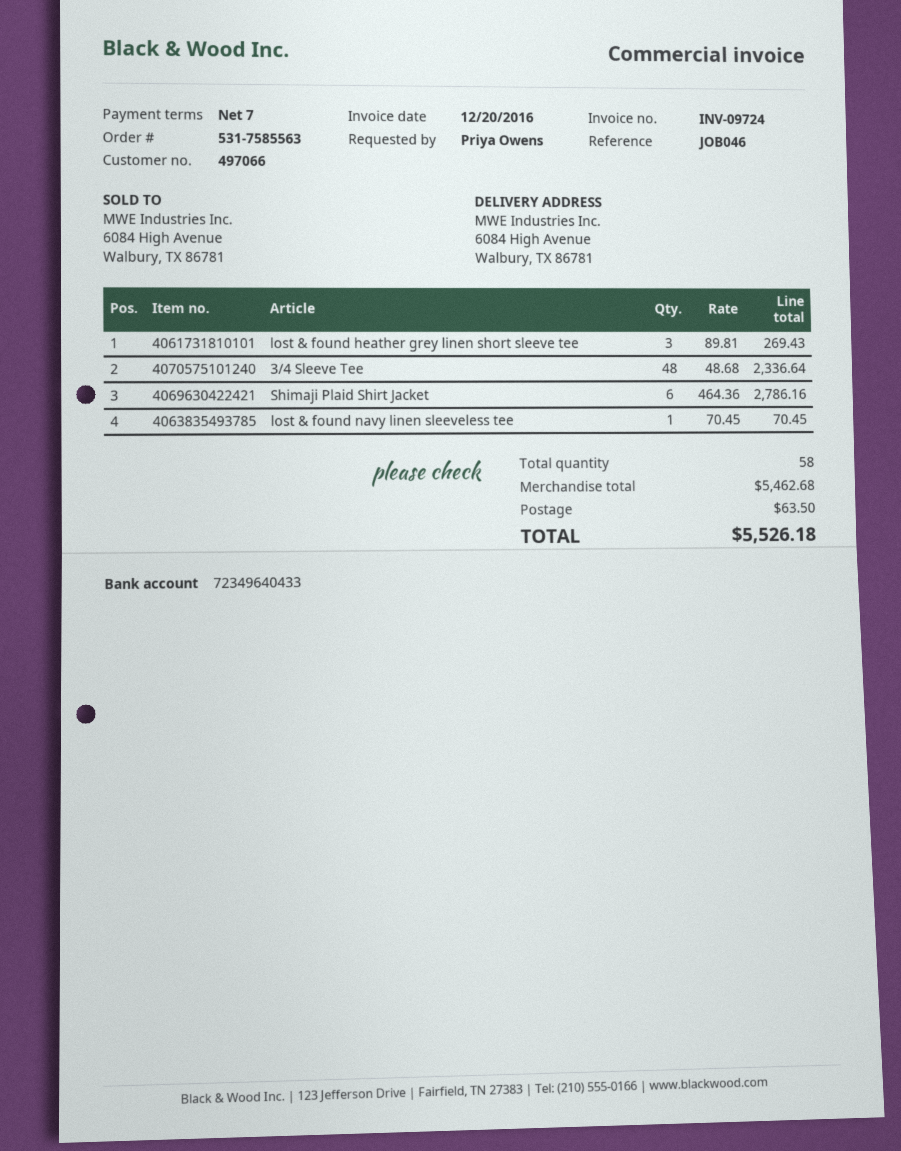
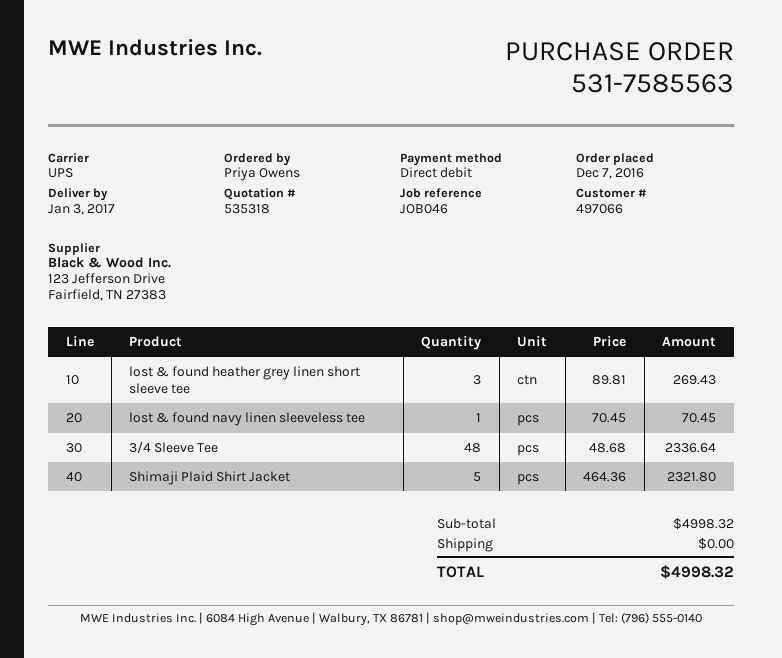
Shimaji Plaid Shirt Jacket: 6 x 464.36 = 2786.16 -> 5 x 464.36 = 2321.80
subtotal: 5462.68 -> 4998.32
shipping: 63.50 -> 0.00
total: 5526.18 -> 4998.32

